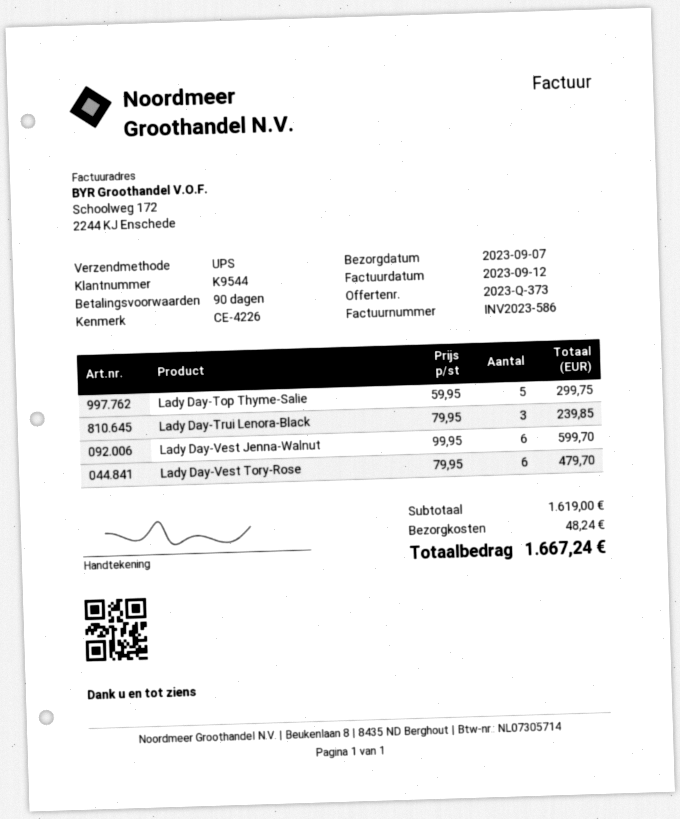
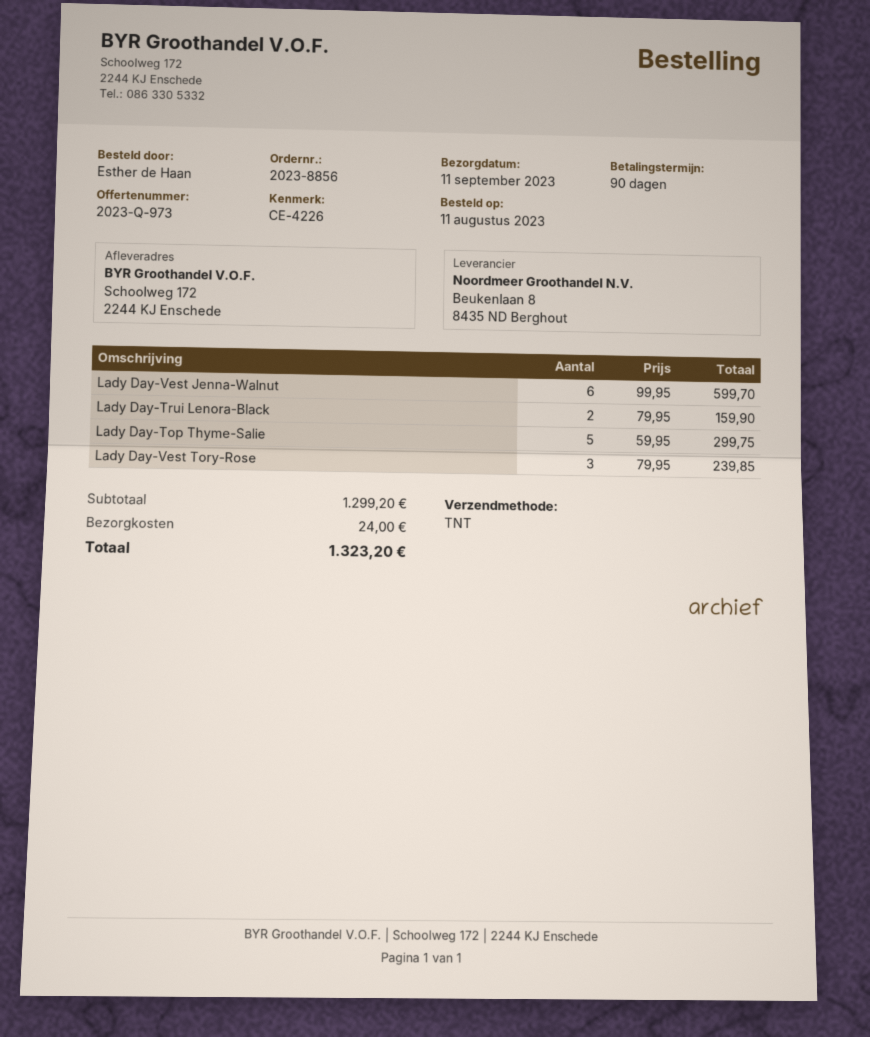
quote number: 2023-Q-373 -> 2023-Q-973
delivery date: 2023-09-07 -> 2023-09-11
shipping method: UPS -> TNT
Lady Day-Trui Lenora-Black: 3 x 79.95 = 239.85 -> 2 x 79.95 = 159.90
Lady Day-Vest Tory-Rose: 6 x 79.95 = 479.70 -> 3 x 79.95 = 239.85
subtotal: 1619.00 -> 1299.20
shipping: 48.24 -> 24.00
total: 1667.24 -> 1323.20

